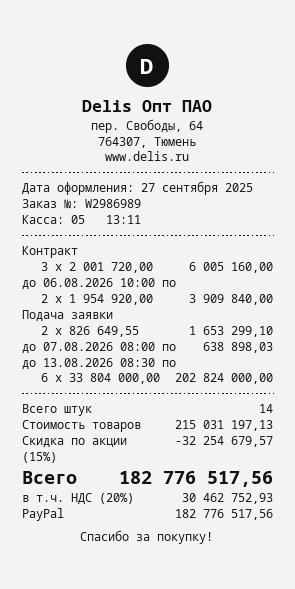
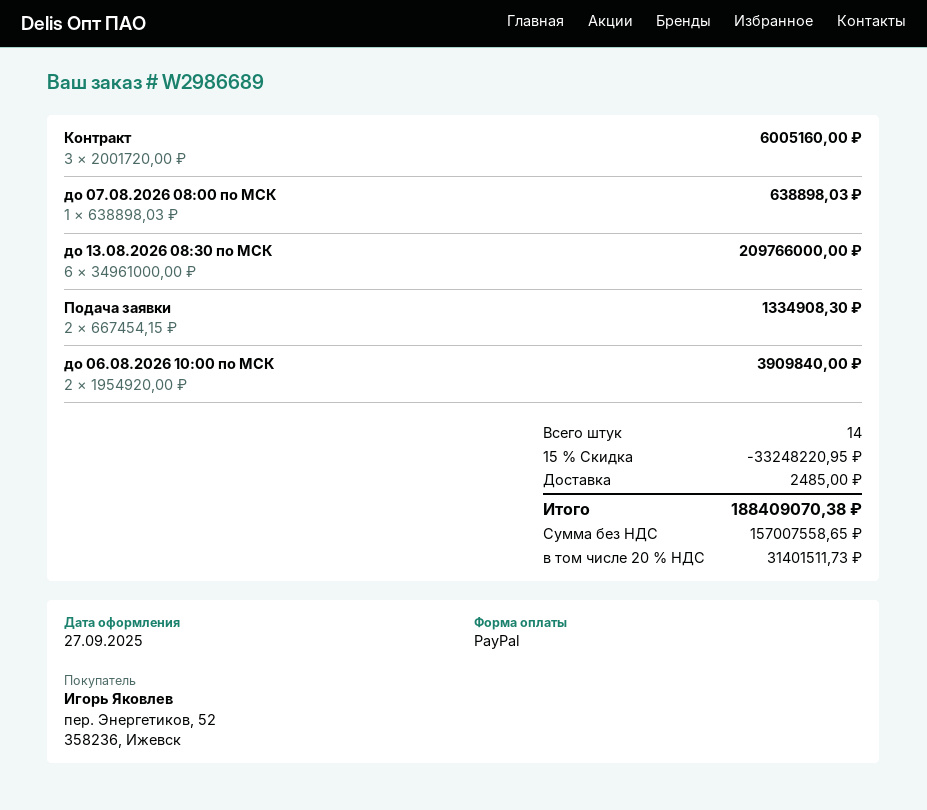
order number: W2986989 -> W2986689
Подача заявки: 2 x 826649.55 = 1653299.10 -> 2 x 667454.15 = 1334908.30
до 13.08.2026 08:30 по: 6 x 33804000.00 = 202824000.00 -> 6 x 34961000.00 = 209766000.00
discount: 15% = 32254679.57 -> 15% = 33248220.95
shipping: none -> 2485.00
tax: 20% = 30462752.93 -> 20% = 31401511.73
total: 182776517.56 -> 188409070.38

